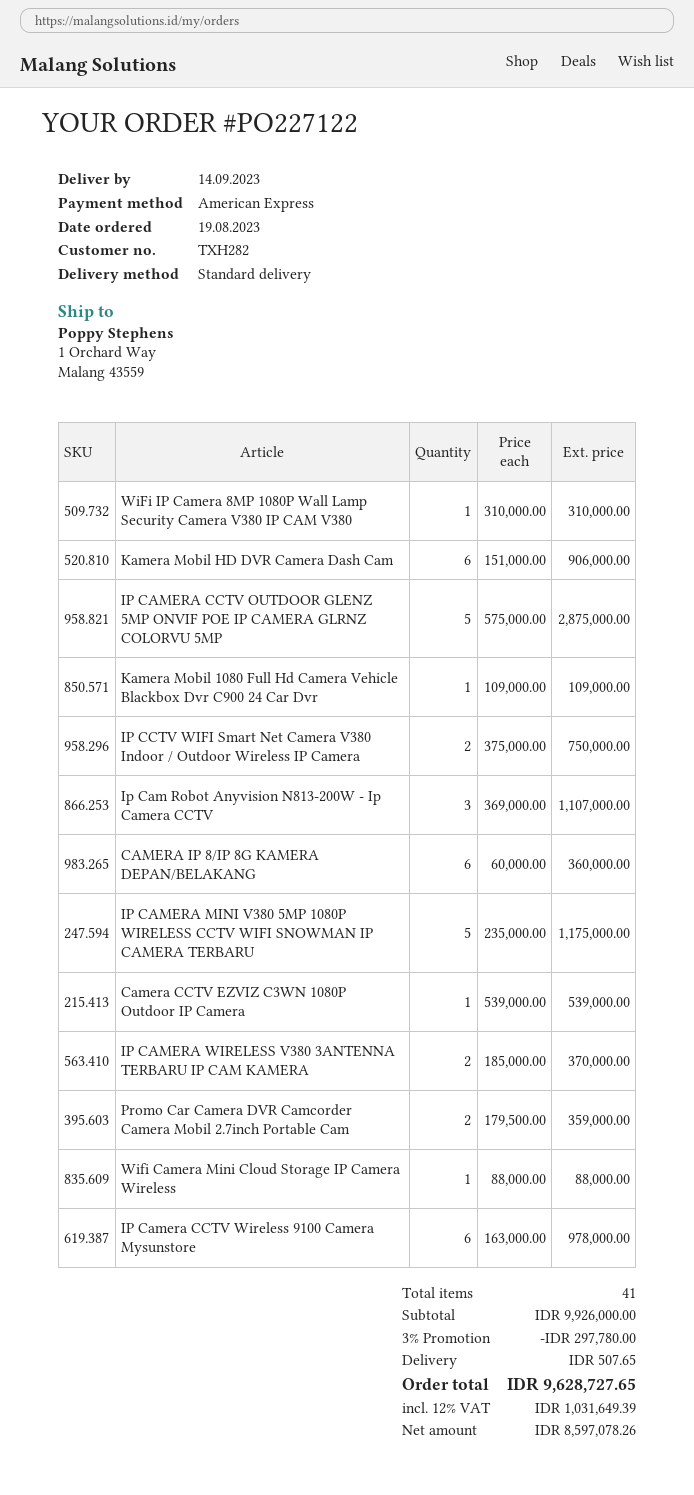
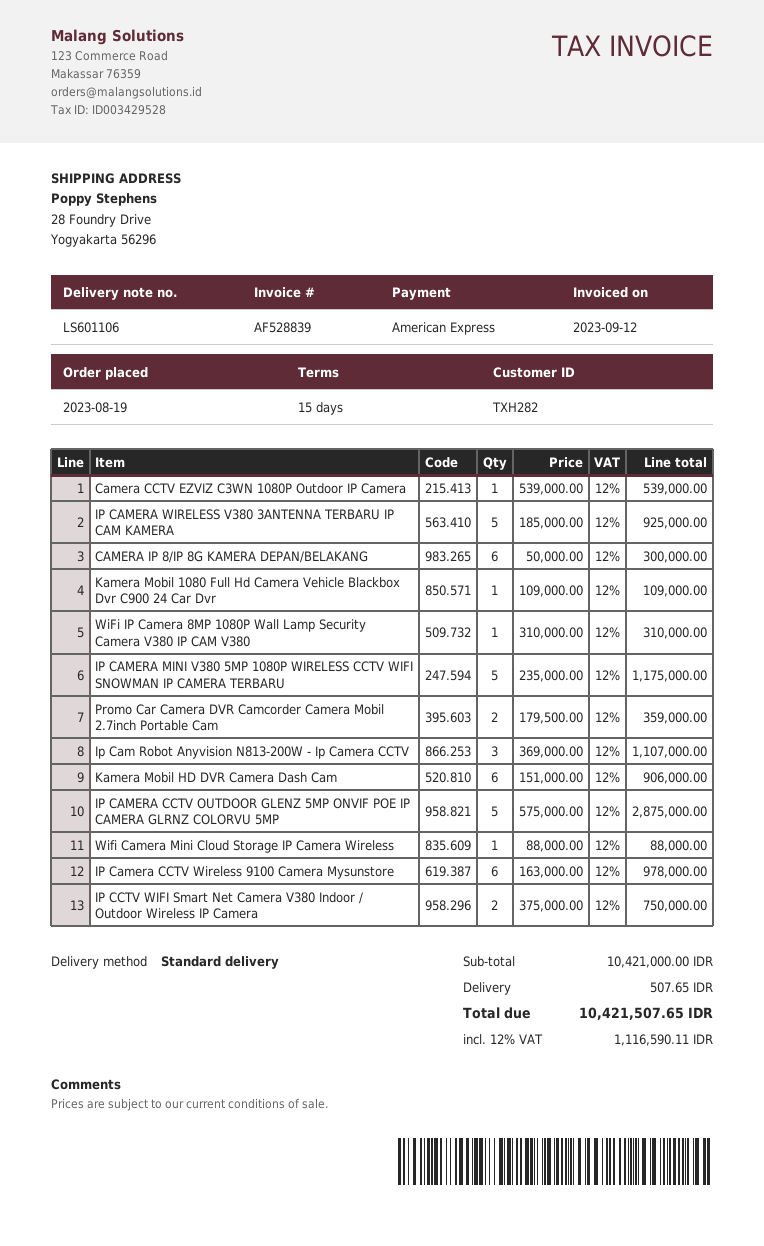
ship to: 1 Orchard Way, Malang 43559 -> 28 Foundry Drive, Yogyakarta 56296
CAMERA IP 8/IP 8G KAMERA DEPAN/BELAKANG: 6 x 60000.00 = 360000.00 -> 6 x 50000.00 = 300000.00
IP CAMERA WIRELESS V380 3ANTENNA TERBARU IP CAM KAMERA: 2 x 185000.00 = 370000.00 -> 5 x 185000.00 = 925000.00
subtotal: 9926000.00 -> 10421000.00
discount: 3% = 297780.00 -> none
tax: 12% = 1031649.39 -> 12% = 1116590.11
total: 9628727.65 -> 10421507.65

